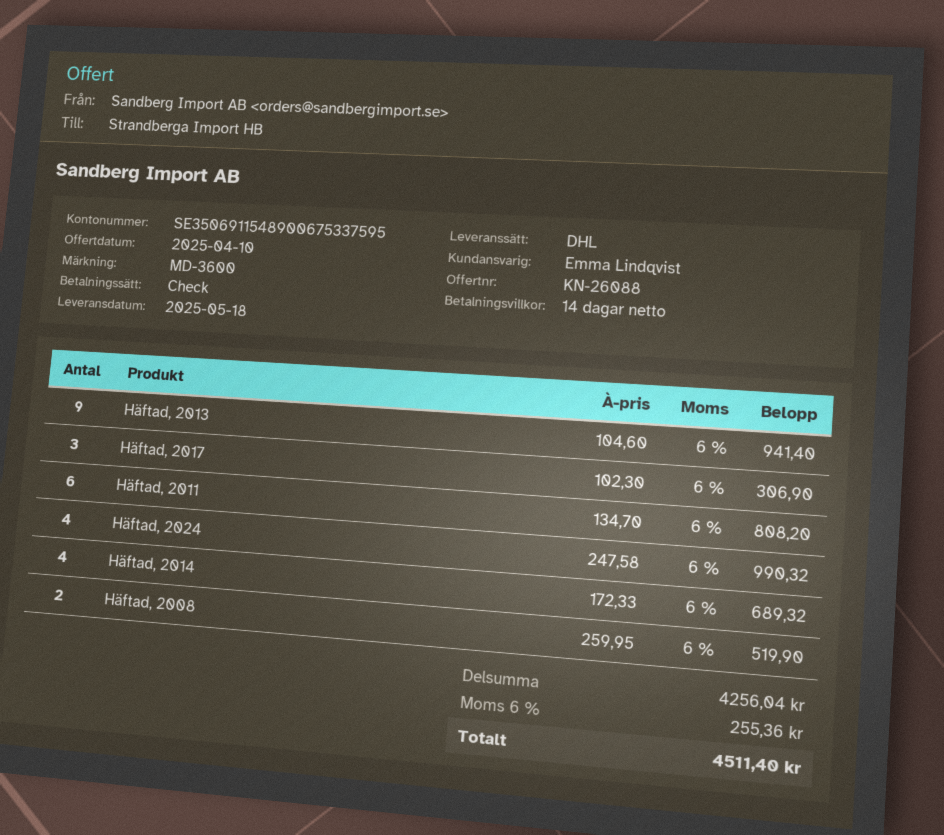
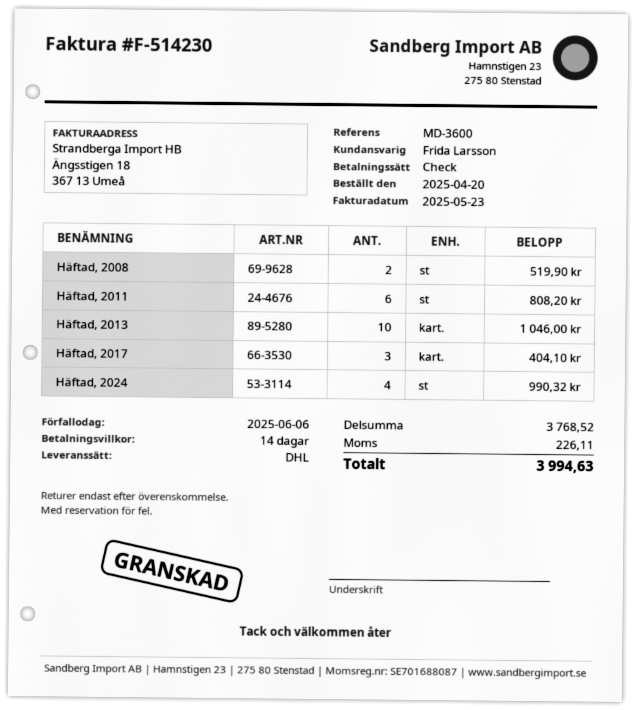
sales rep: Emma Lindqvist -> Frida Larsson
Häftad, 2013: 9 for 941.40 -> 10 for 1046.00
Häftad, 2017: 3 for 306.90 -> 3 for 404.10
Häftad, 2014: 4 for 689.32 -> none
subtotal: 4256.04 -> 3768.52
tax: 255.36 -> 226.11
total: 4511.40 -> 3994.63

